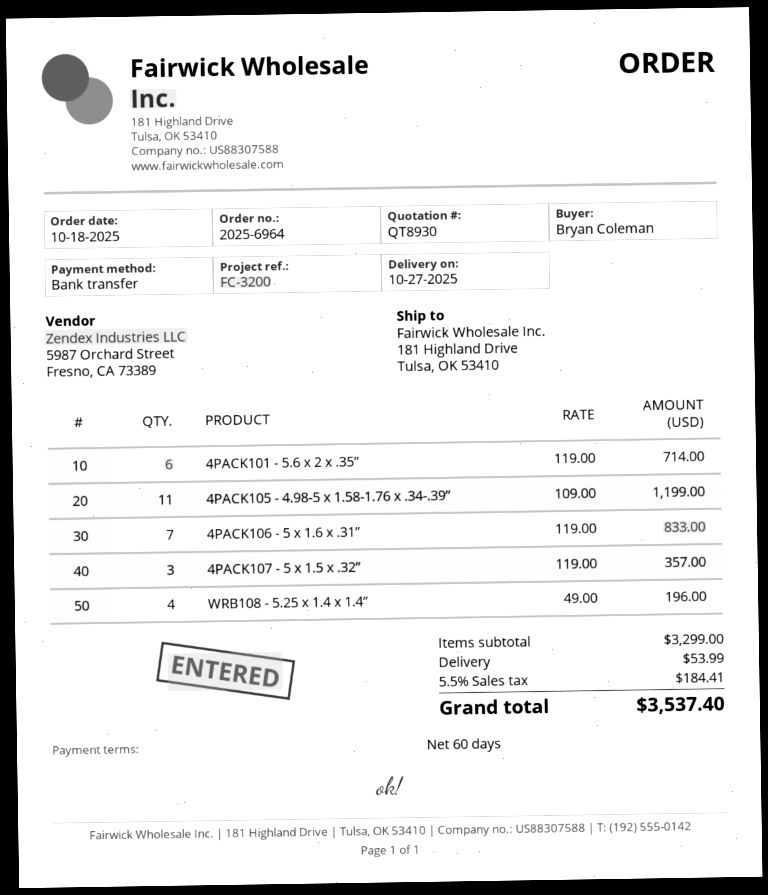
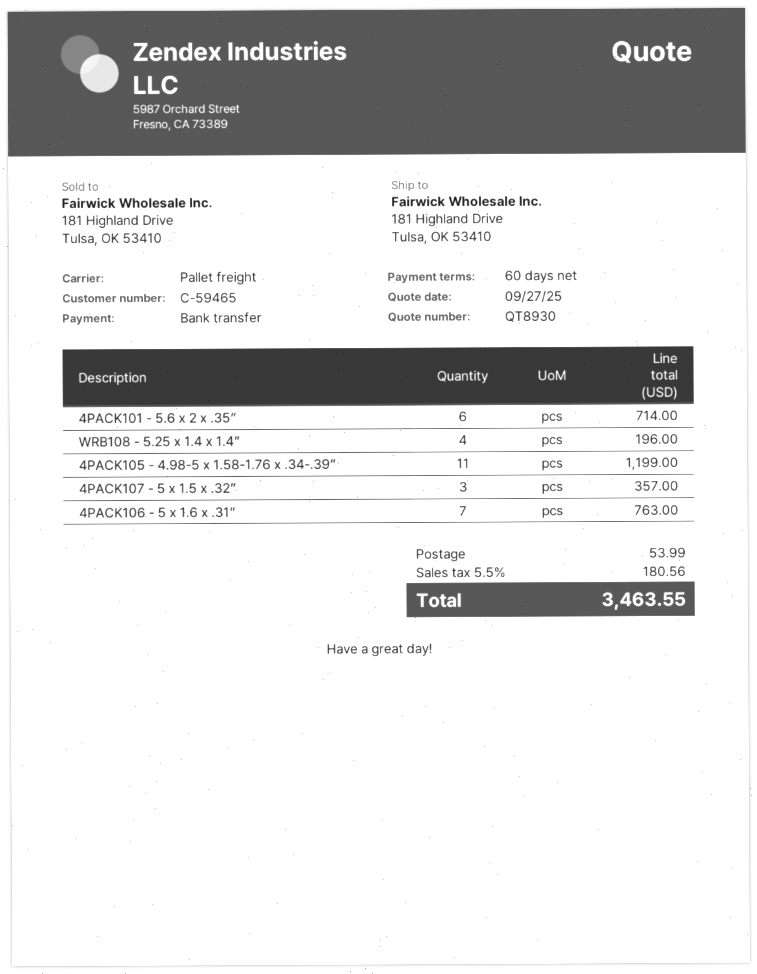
4PACK106 - 5 x 1.6 x .31”: 7 for 833.00 -> 7 for 763.00
tax: 5.5% = 184.41 -> 5.5% = 180.56
total: 3537.40 -> 3463.55

